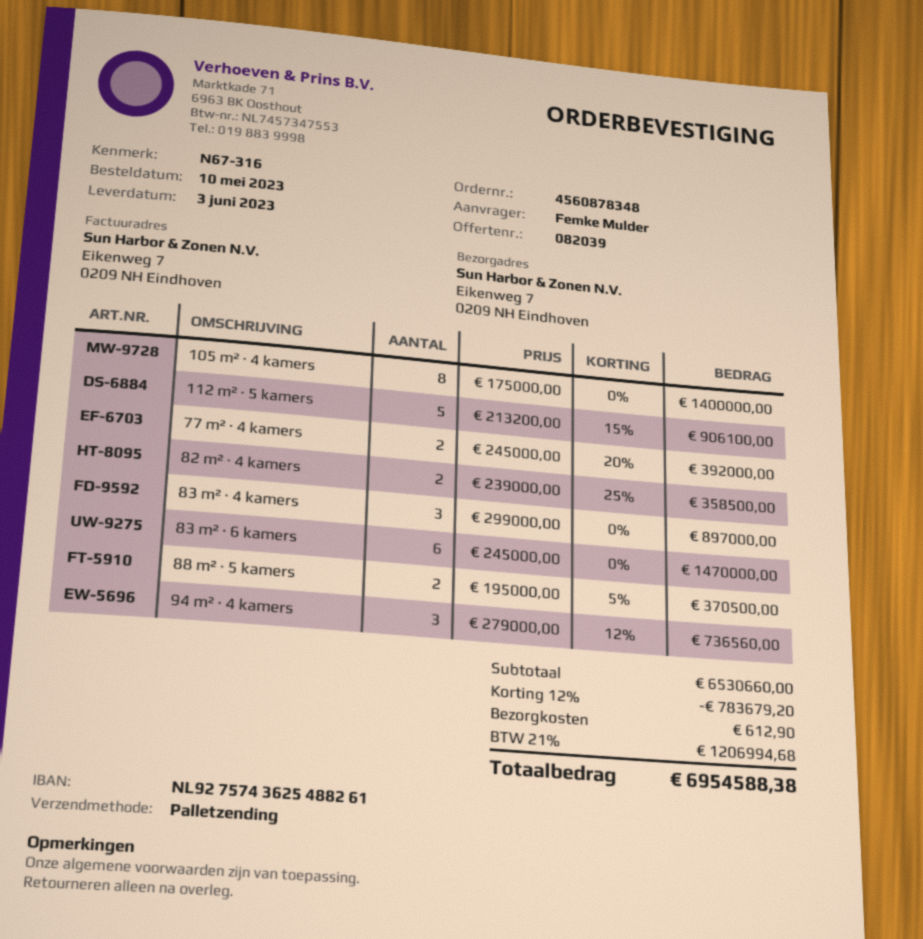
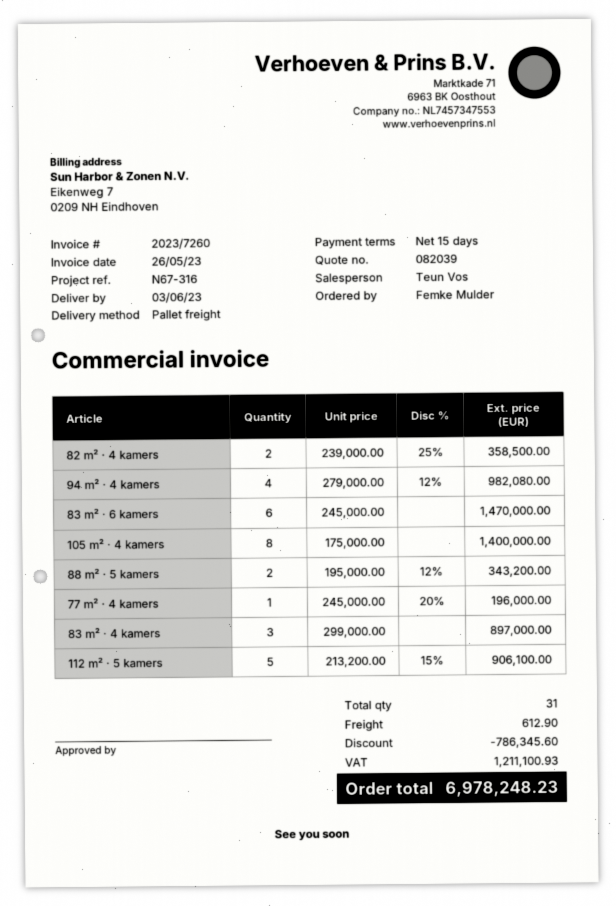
77 m² · 4 kamers: 2 x 245000.00 - 20% = 392000.00 -> 1 x 245000.00 - 20% = 196000.00
88 m² · 5 kamers: 2 x 195000.00 - 5% = 370500.00 -> 2 x 195000.00 - 12% = 343200.00
94 m² · 4 kamers: 3 x 279000.00 - 12% = 736560.00 -> 4 x 279000.00 - 12% = 982080.00
discount: 783679.20 -> 786345.60
tax: 1206994.68 -> 1211100.93
total: 6954588.38 -> 6978248.23

